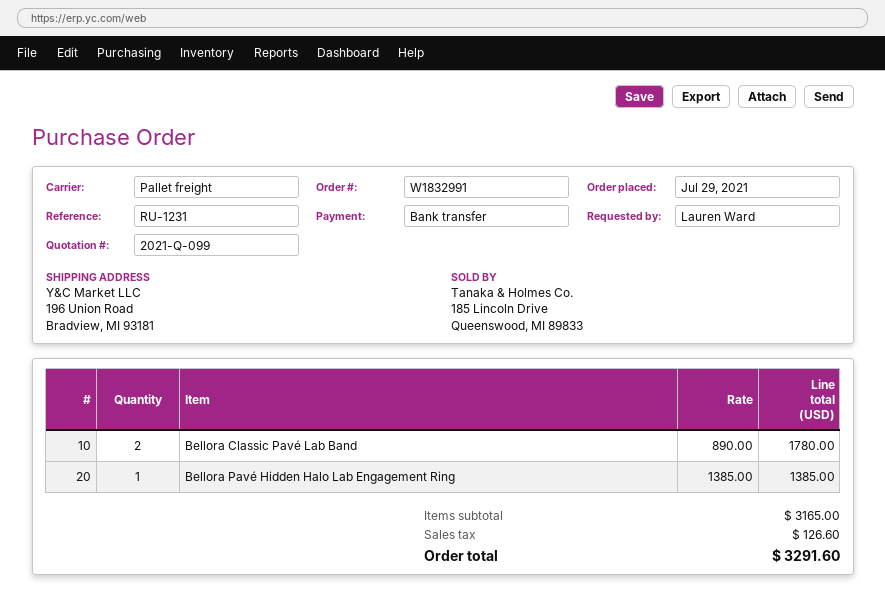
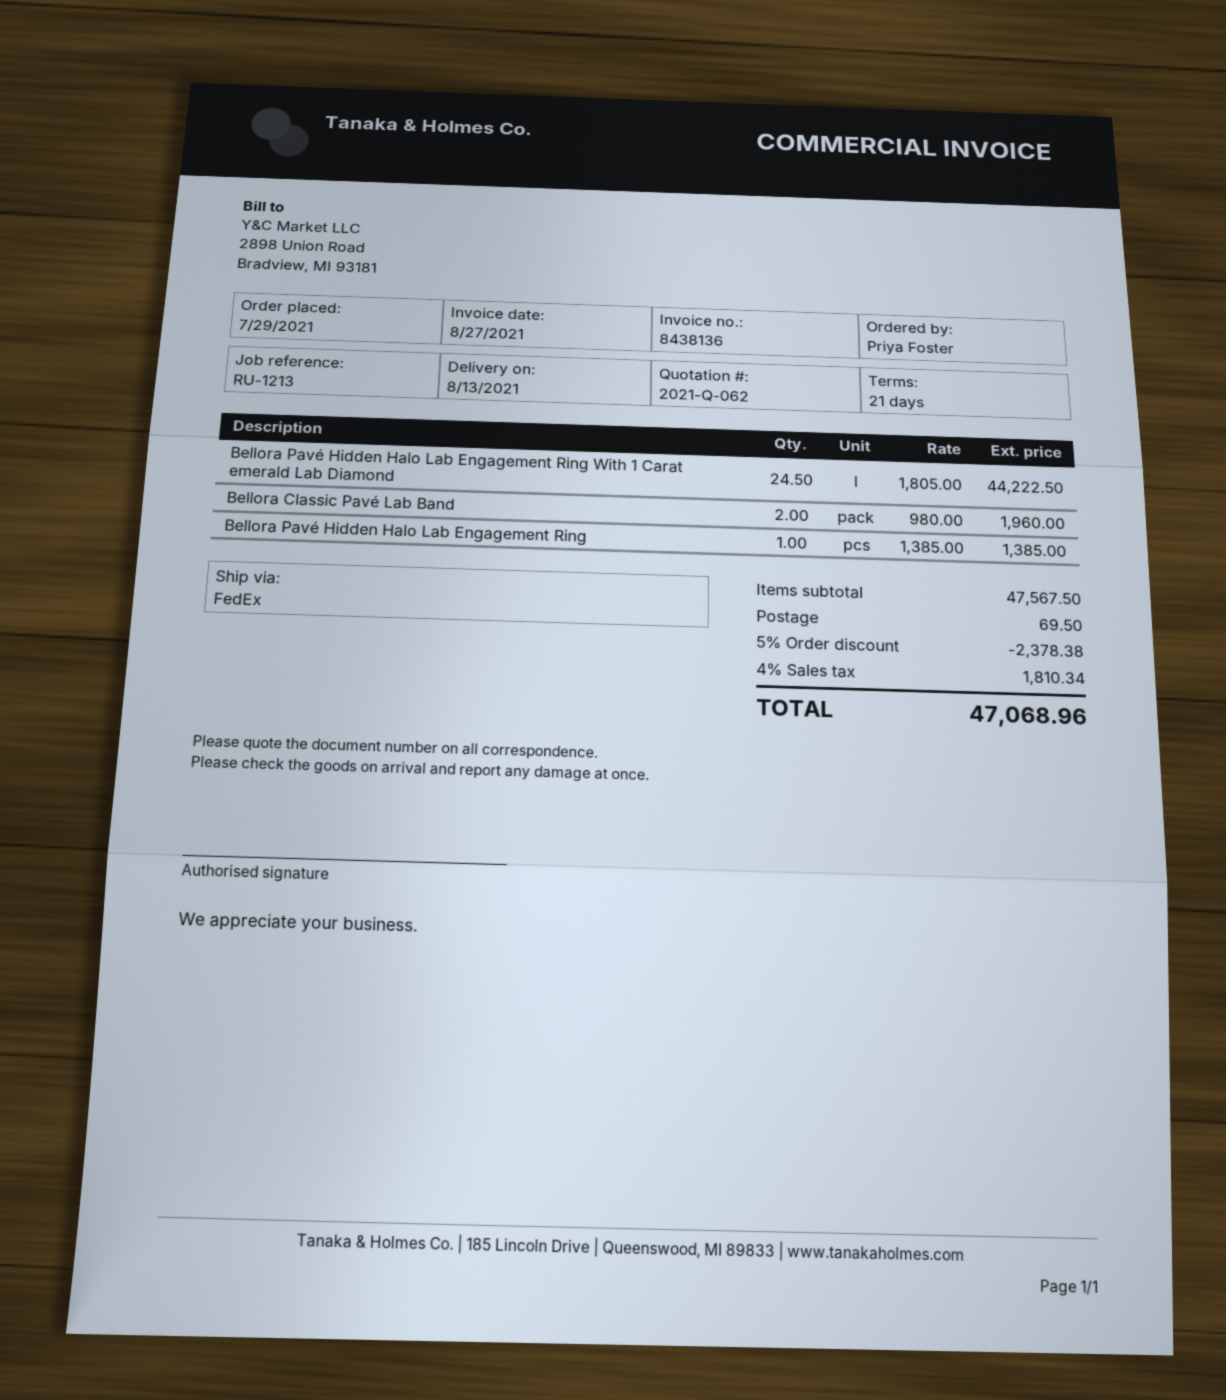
quote number: 2021-Q-099 -> 2021-Q-062
reference: RU-1231 -> RU-1213
ordered by: Lauren Ward -> Priya Foster
shipping method: pallet freight -> FedEx
Bellora Classic Pavé Lab Band: 2 x 890.00 = 1780.00 -> 2 x 980.00 = 1960.00
Bellora Pavé Hidden Halo Lab Engagement Ring With 1 Carat emerald Lab Diamond: none -> 24.5 x 1805.00 = 44222.50
subtotal: 3165.00 -> 47567.50
discount: none -> 5% = 2378.38
shipping: none -> 69.50
tax: 126.60 -> 1810.34
total: 3291.60 -> 47068.96

